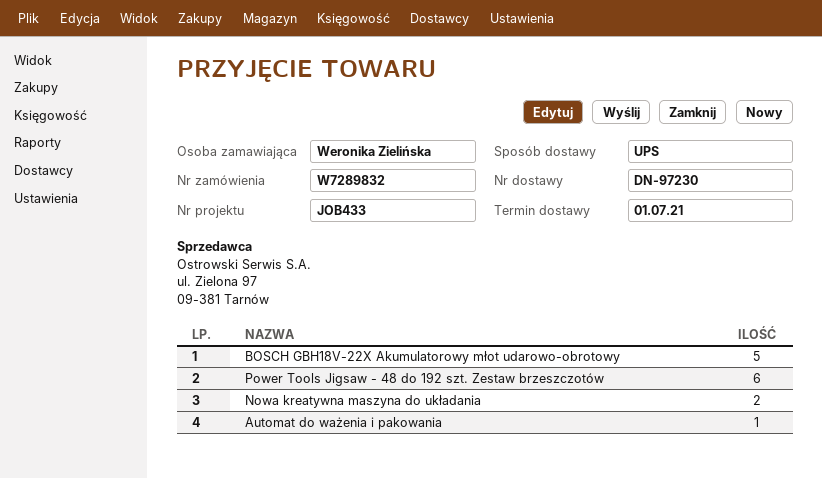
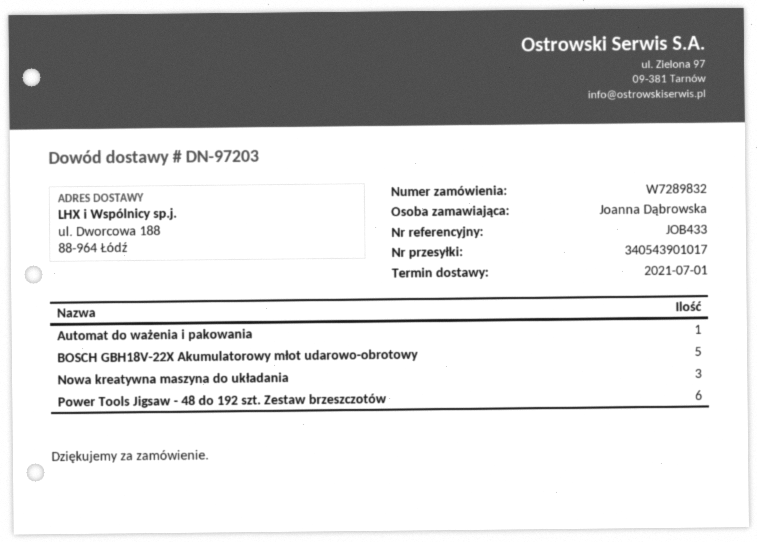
delivery note number: DN-97230 -> DN-97203
ordered by: Weronika Zielińska -> Joanna Dąbrowska
Nowa kreatywna maszyna do układania: 2 -> 3

